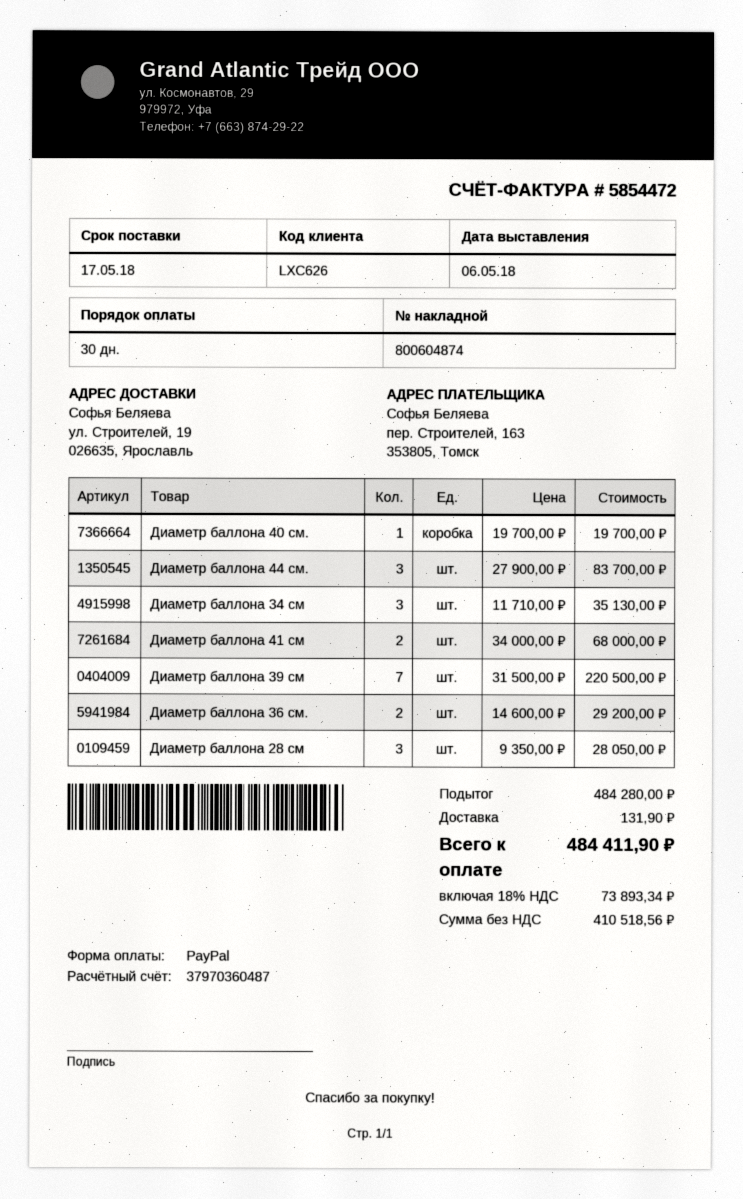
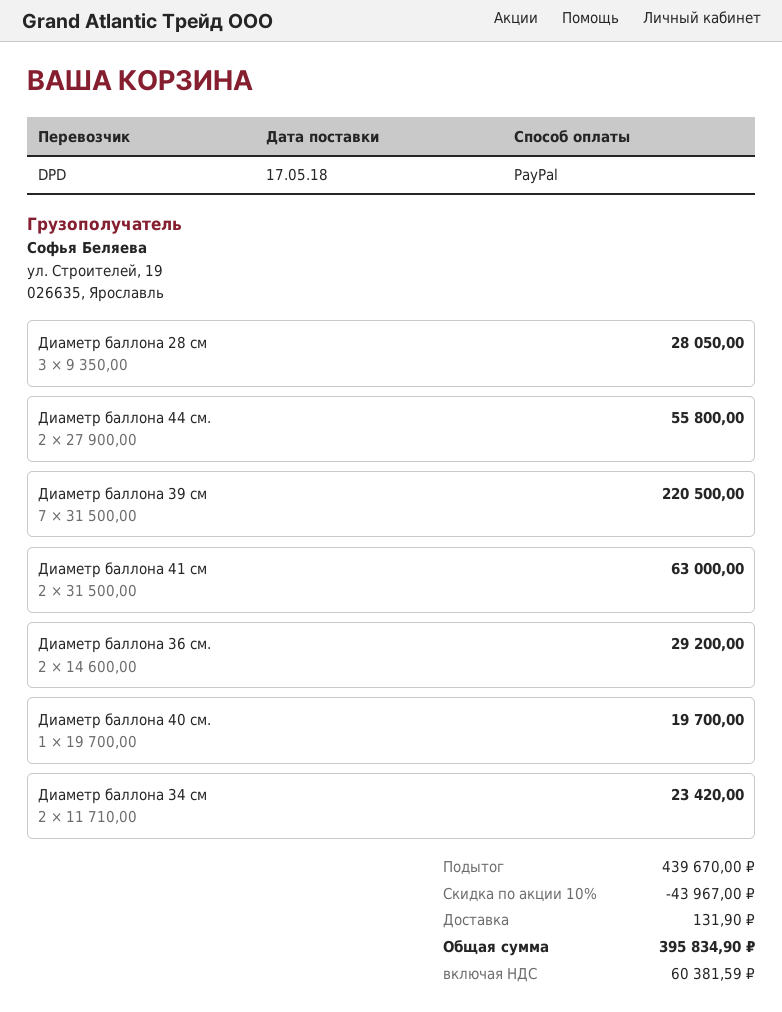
Диаметр баллона 44 см.: 3 x 27900.00 = 83700.00 -> 2 x 27900.00 = 55800.00
Диаметр баллона 34 см: 3 x 11710.00 = 35130.00 -> 2 x 11710.00 = 23420.00
Диаметр баллона 41 см: 2 x 34000.00 = 68000.00 -> 2 x 31500.00 = 63000.00
subtotal: 484280.00 -> 439670.00
discount: none -> 10% = 43967.00
tax: 73893.34 -> 60381.59
total: 484411.90 -> 395834.90

